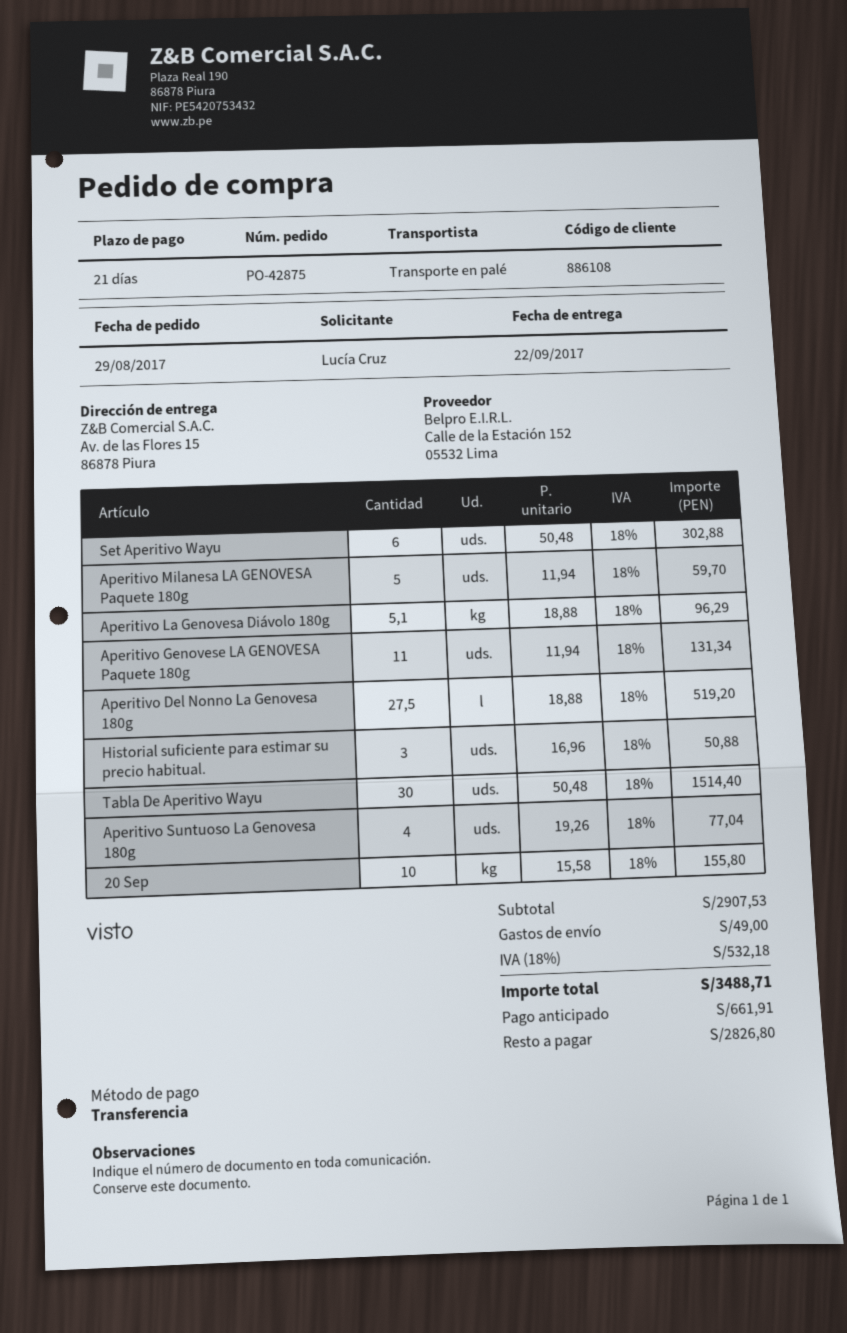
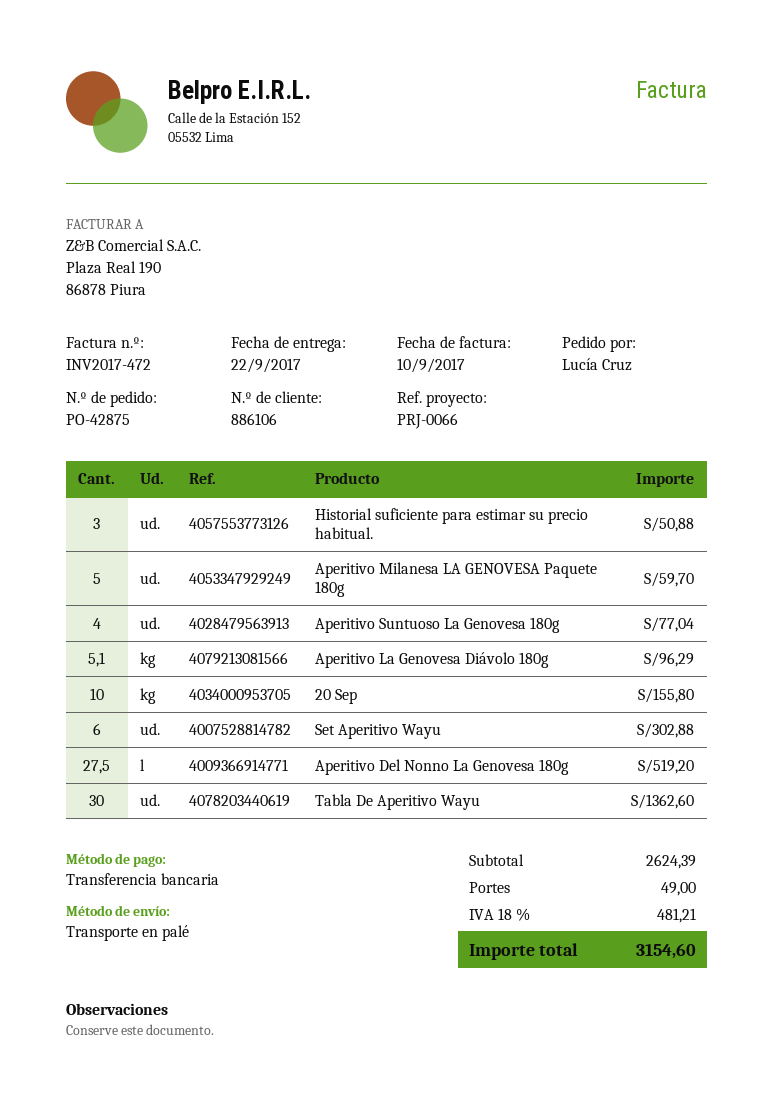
customer number: 886108 -> 886106
Aperitivo Genovese LA GENOVESA Paquete 180g: 11 for 131.34 -> none
Tabla De Aperitivo Wayu: 30 for 1514.40 -> 30 for 1362.60
subtotal: 2907.53 -> 2624.39
tax: 18% = 532.18 -> 18% = 481.21
total: 3488.71 -> 3154.60

